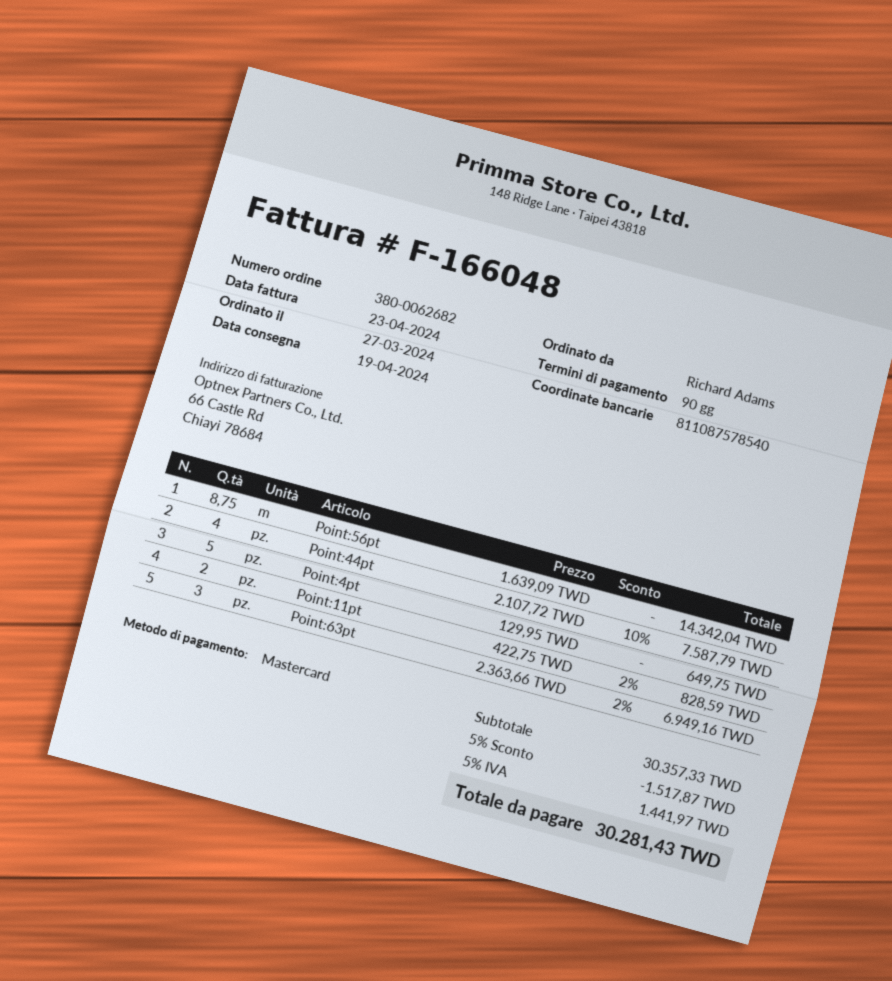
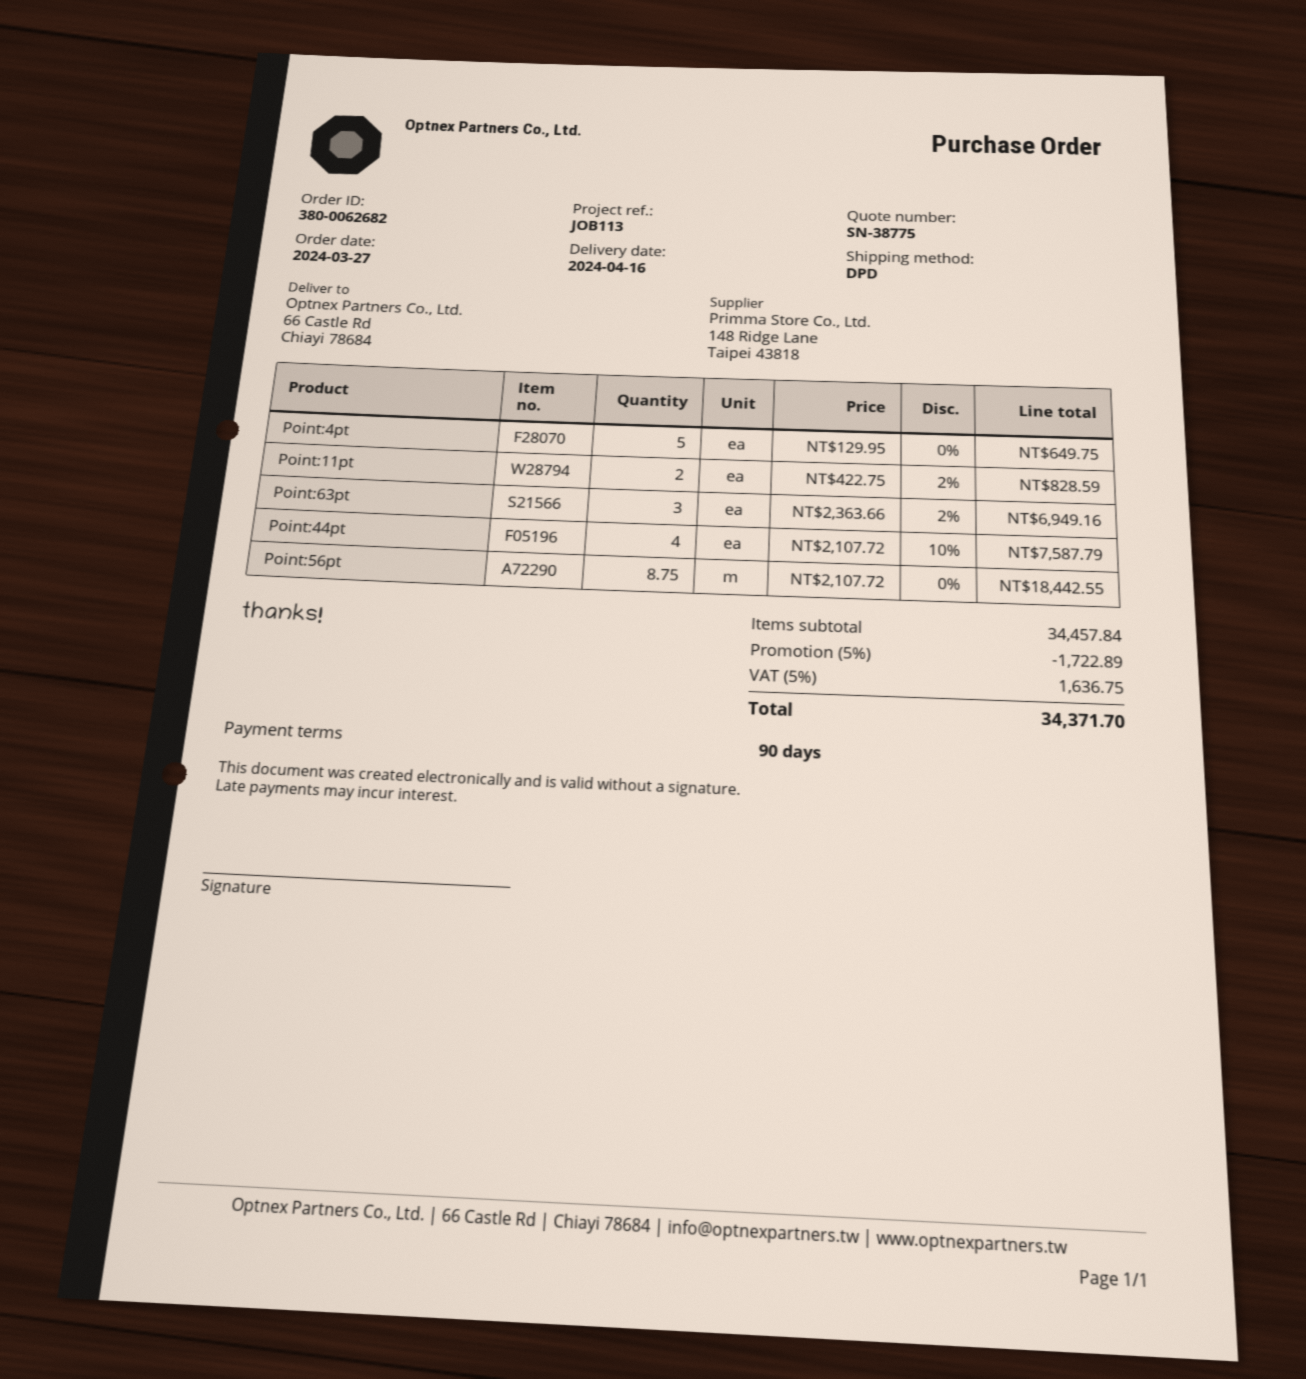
delivery date: 2024-04-19 -> 2024-04-16
Point:56pt: 8.75 x 1639.09 = 14342.04 -> 8.75 x 2107.72 = 18442.55
subtotal: 30357.33 -> 34457.84
discount: 5% = 1517.87 -> 5% = 1722.89
tax: 5% = 1441.97 -> 5% = 1636.75
total: 30281.43 -> 34371.70

